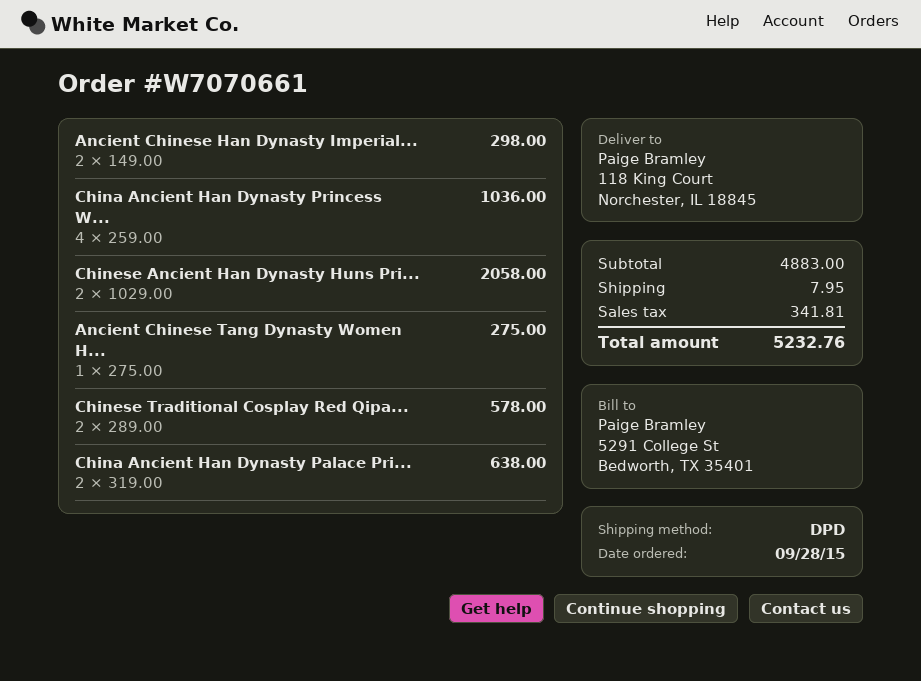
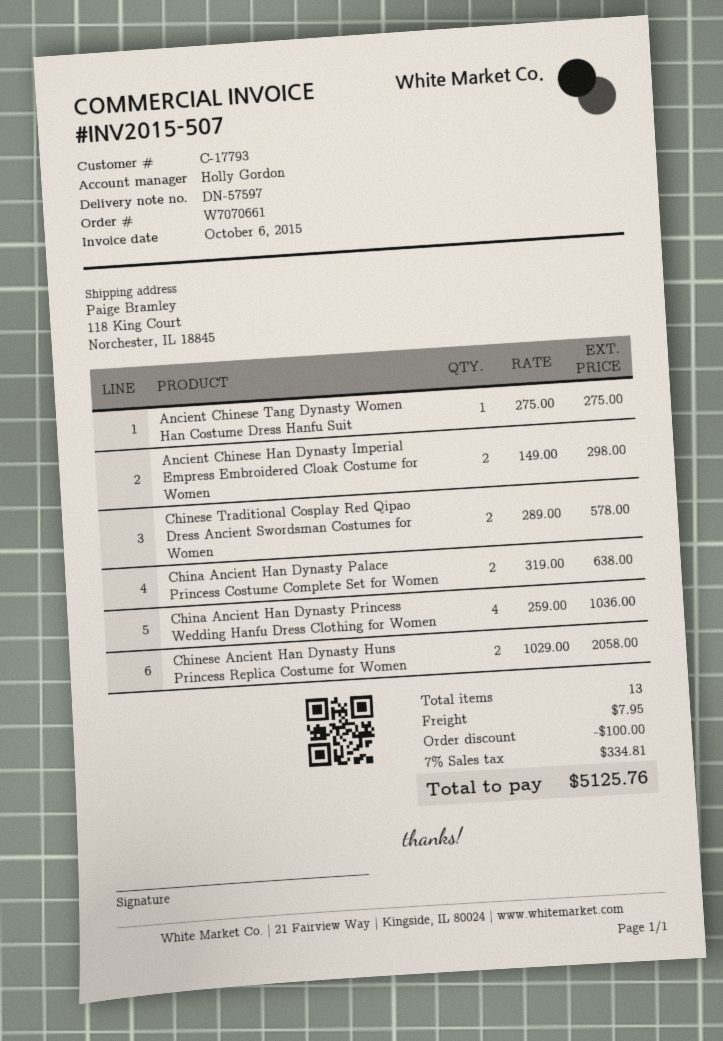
discount: none -> 100.00
tax: 341.81 -> 334.81
total: 5232.76 -> 5125.76

